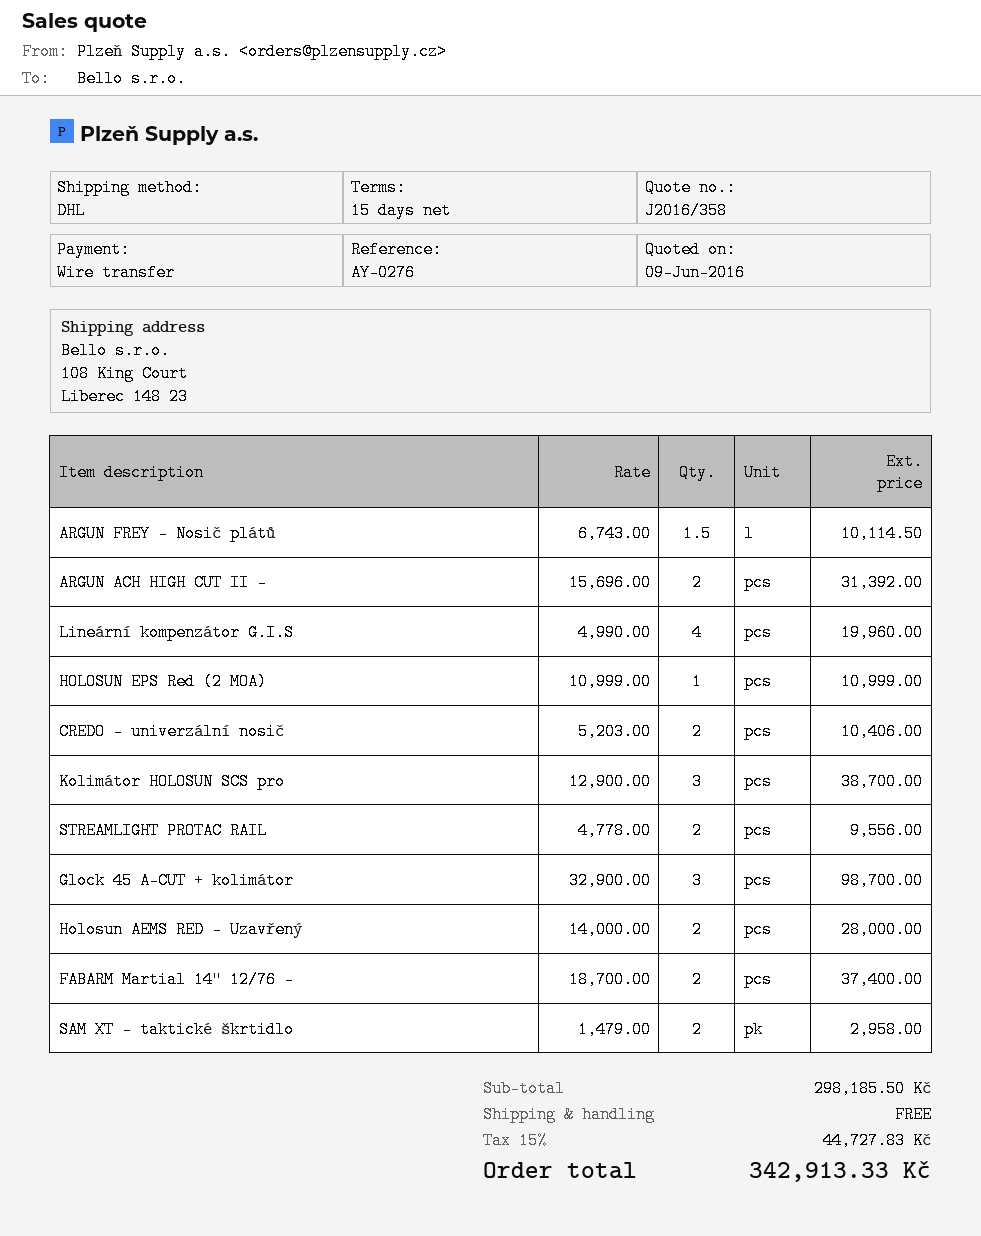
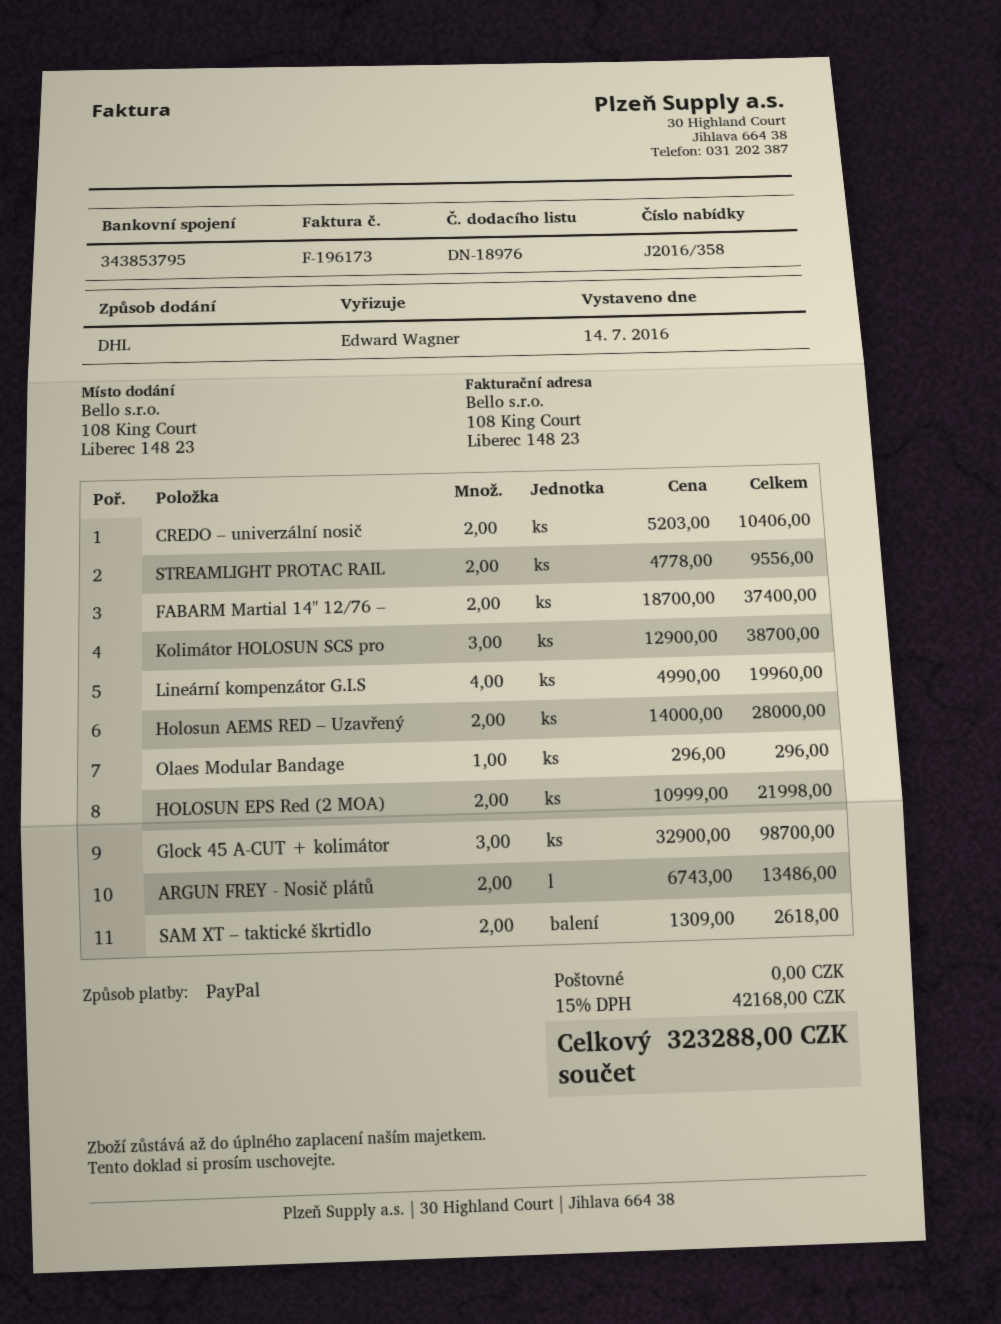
payment method: bank transfer -> PayPal
ARGUN FREY - Nosič plátů: 1.5 x 6743.00 = 10114.50 -> 2 x 6743.00 = 13486.00
ARGUN ACH HIGH CUT II –: 2 x 15696.00 = 31392.00 -> none
HOLOSUN EPS Red (2 MOA): 1 x 10999.00 = 10999.00 -> 2 x 10999.00 = 21998.00
SAM XT – taktické škrtidlo: 2 x 1479.00 = 2958.00 -> 2 x 1309.00 = 2618.00
Olaes Modular Bandage: none -> 1 x 296.00 = 296.00
tax: 15% = 44727.83 -> 15% = 42168.00
total: 342913.33 -> 323288.00

